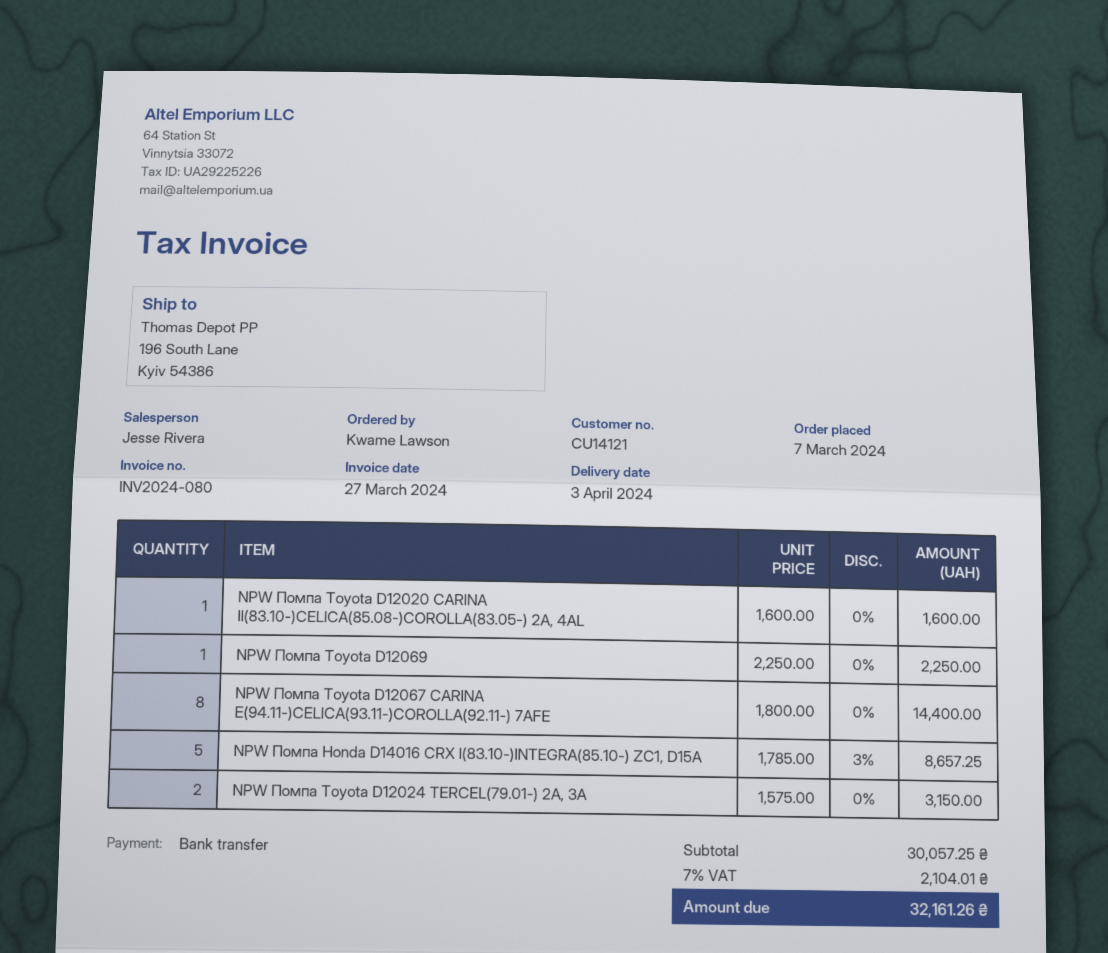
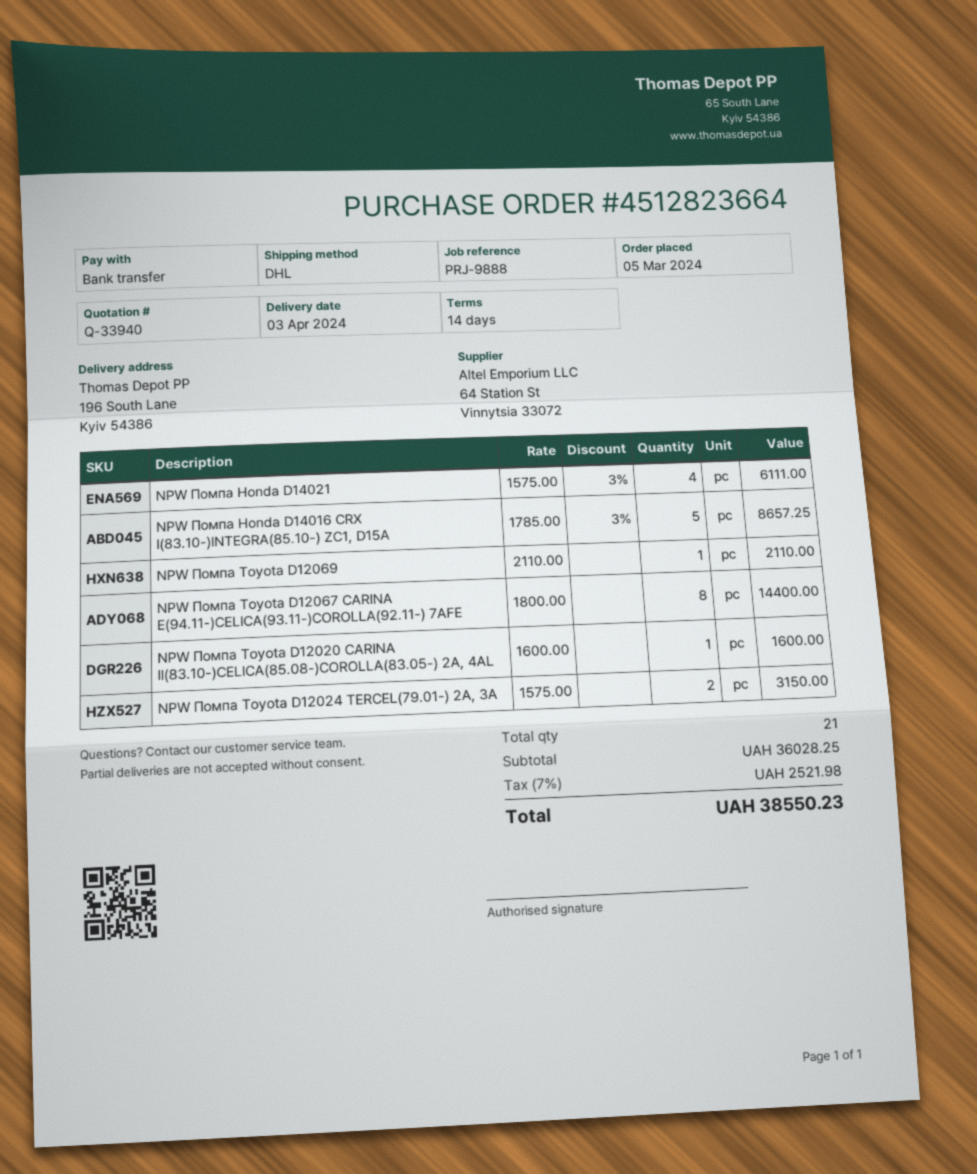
order date: 2024-03-07 -> 2024-03-05
NPW Помпа Toyota D12069: 1 x 2250.00 = 2250.00 -> 1 x 2110.00 = 2110.00
NPW Помпа Honda D14021: none -> 4 x 1575.00 - 3% = 6111.00
subtotal: 30057.25 -> 36028.25
tax: 7% = 2104.01 -> 7% = 2521.98
total: 32161.26 -> 38550.23

